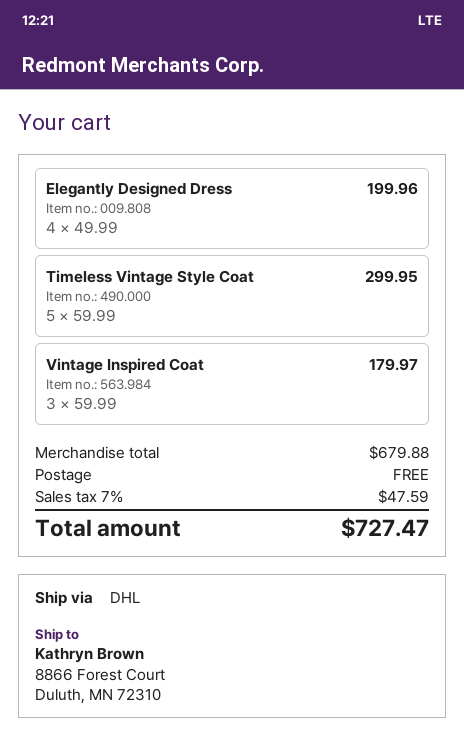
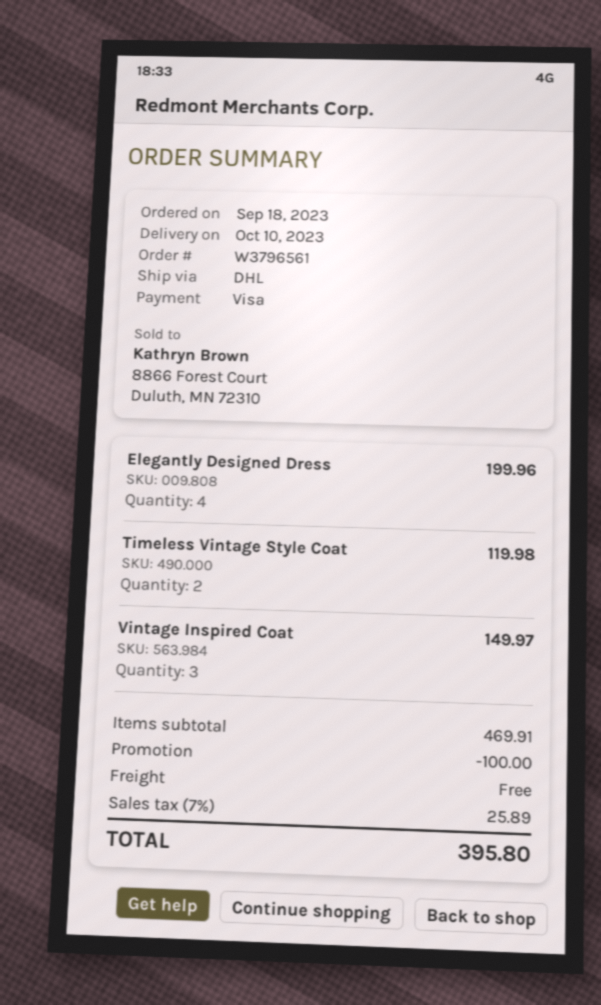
Timeless Vintage Style Coat: 5 for 299.95 -> 2 for 119.98
Vintage Inspired Coat: 3 for 179.97 -> 3 for 149.97
subtotal: 679.88 -> 469.91
discount: none -> 100.00
tax: 7% = 47.59 -> 7% = 25.89
total: 727.47 -> 395.80

